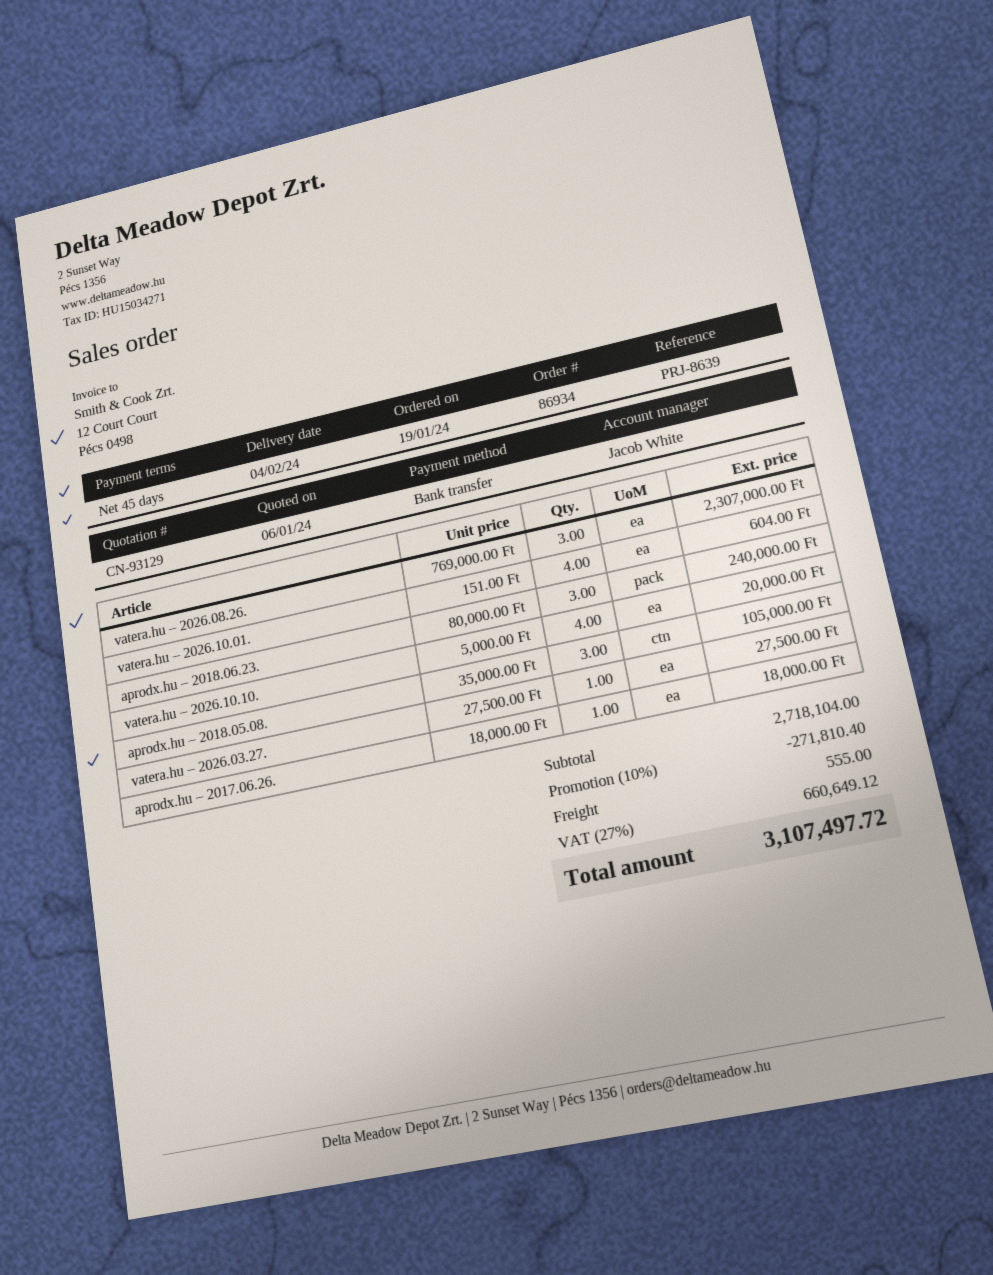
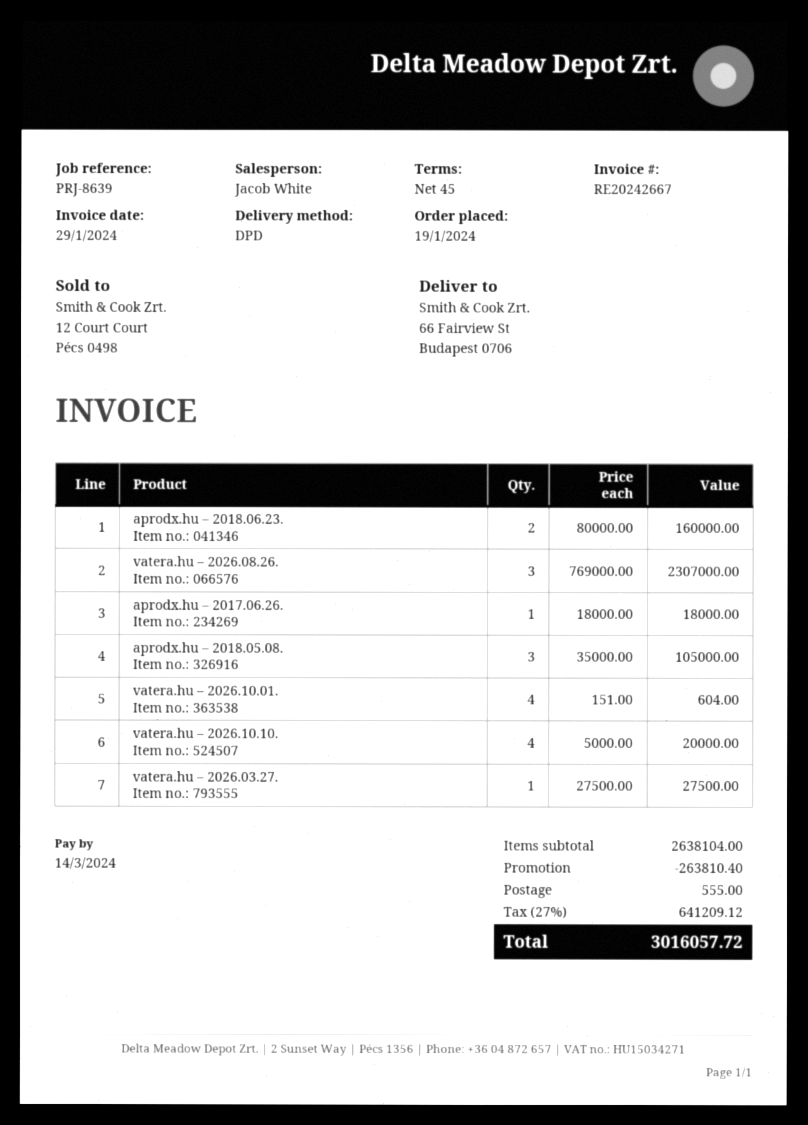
aprodx.hu – 2018.06.23.: 3 x 80000.00 = 240000.00 -> 2 x 80000.00 = 160000.00
subtotal: 2718104.00 -> 2638104.00
discount: 271810.40 -> 263810.40
tax: 27% = 660649.12 -> 27% = 641209.12
total: 3107497.72 -> 3016057.72

